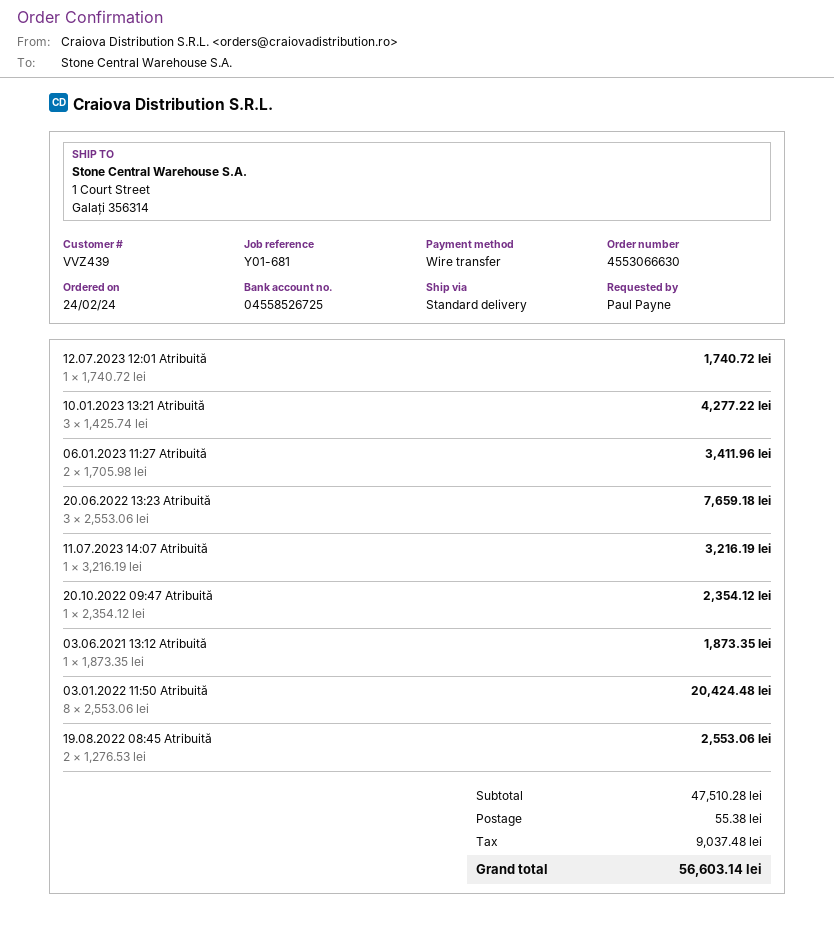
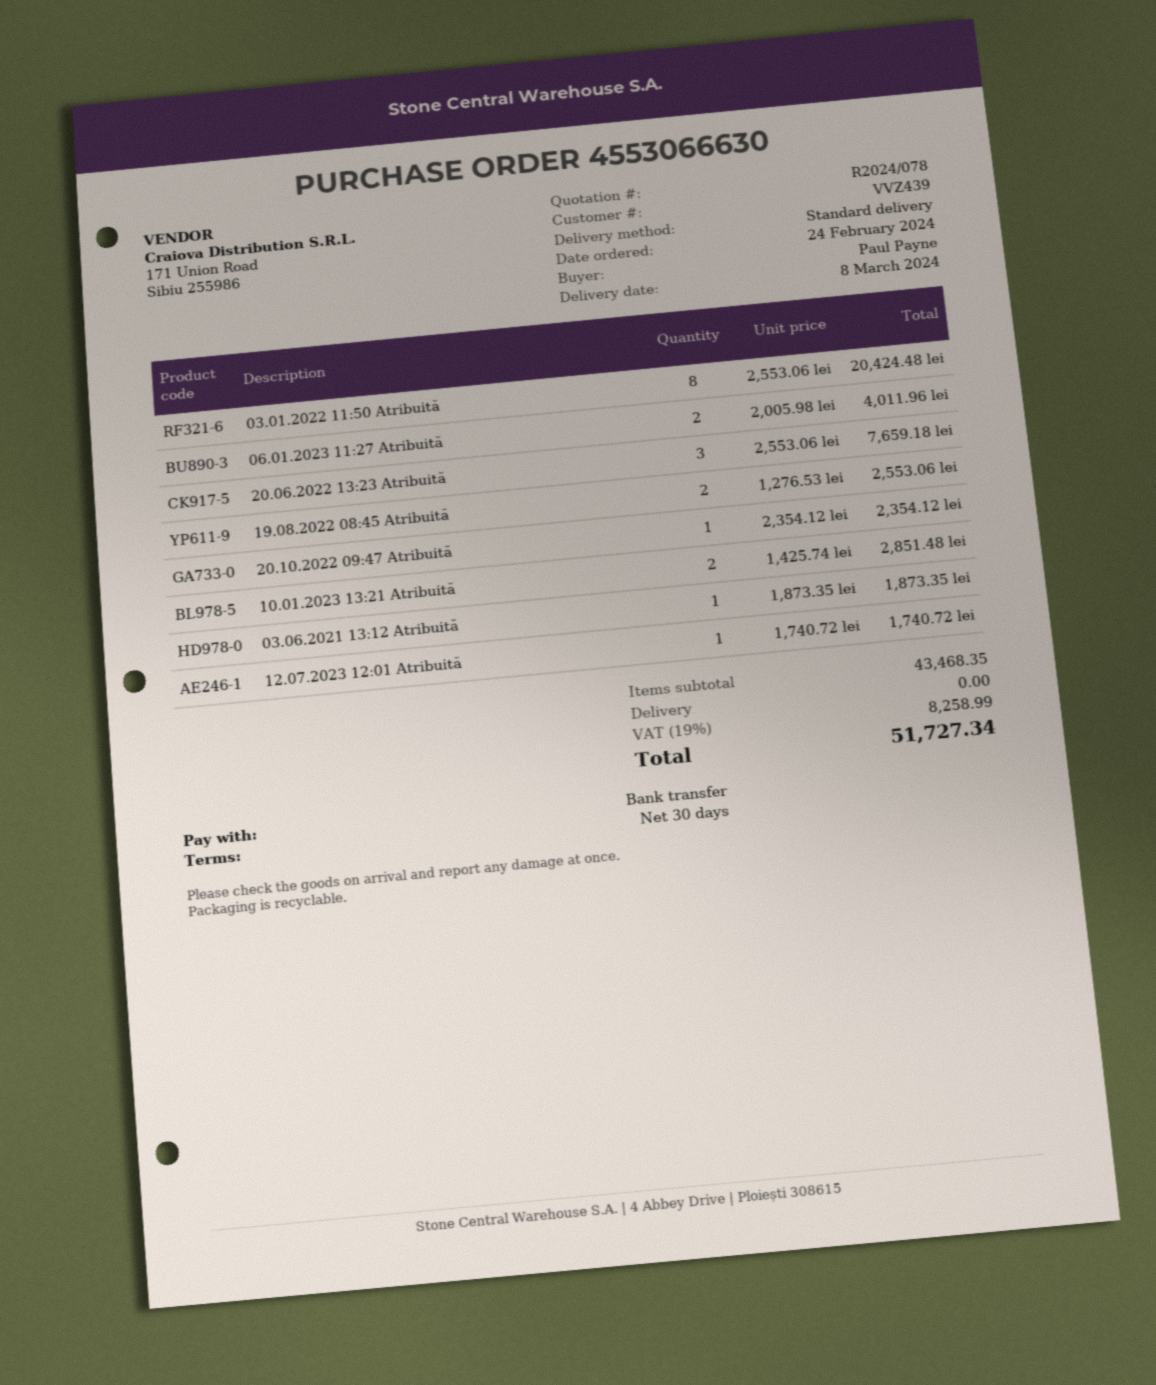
10.01.2023 13:21 Atribuită: 3 x 1425.74 = 4277.22 -> 2 x 1425.74 = 2851.48
06.01.2023 11:27 Atribuită: 2 x 1705.98 = 3411.96 -> 2 x 2005.98 = 4011.96
11.07.2023 14:07 Atribuită: 1 x 3216.19 = 3216.19 -> none
subtotal: 47510.28 -> 43468.35
shipping: 55.38 -> 0.00
tax: 9037.48 -> 8258.99
total: 56603.14 -> 51727.34

